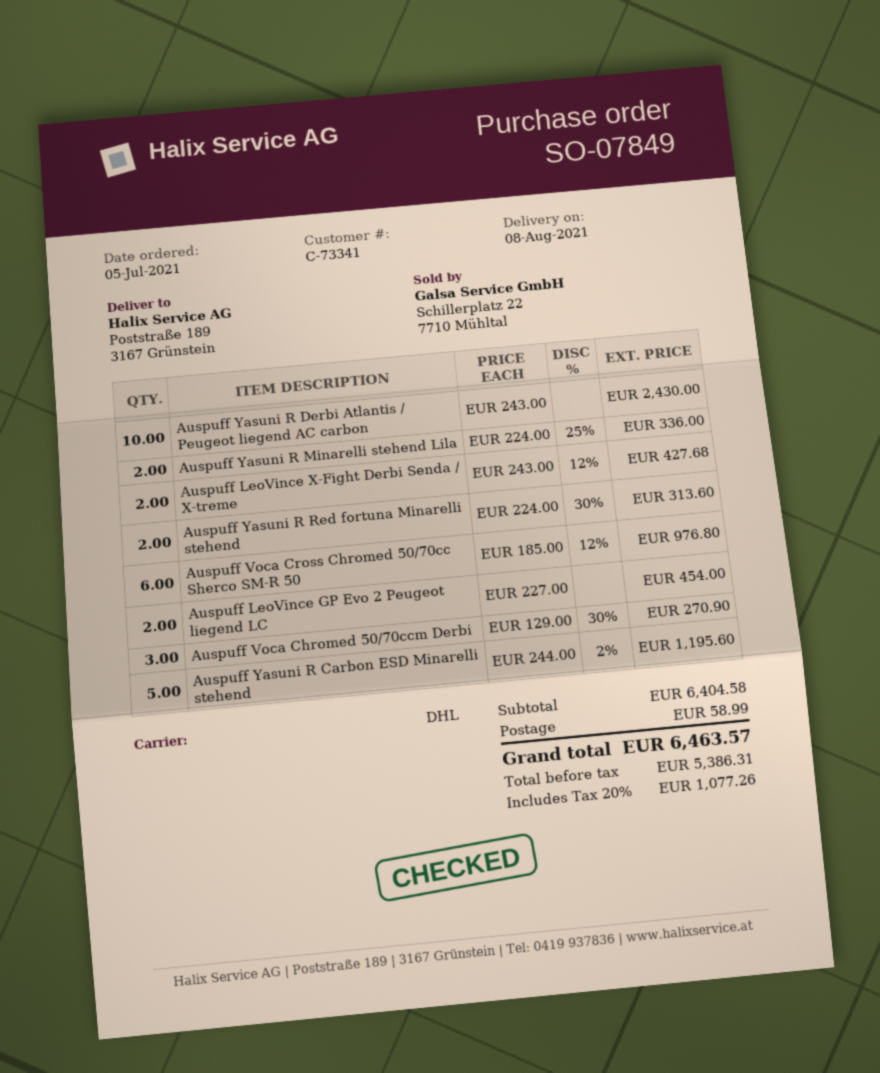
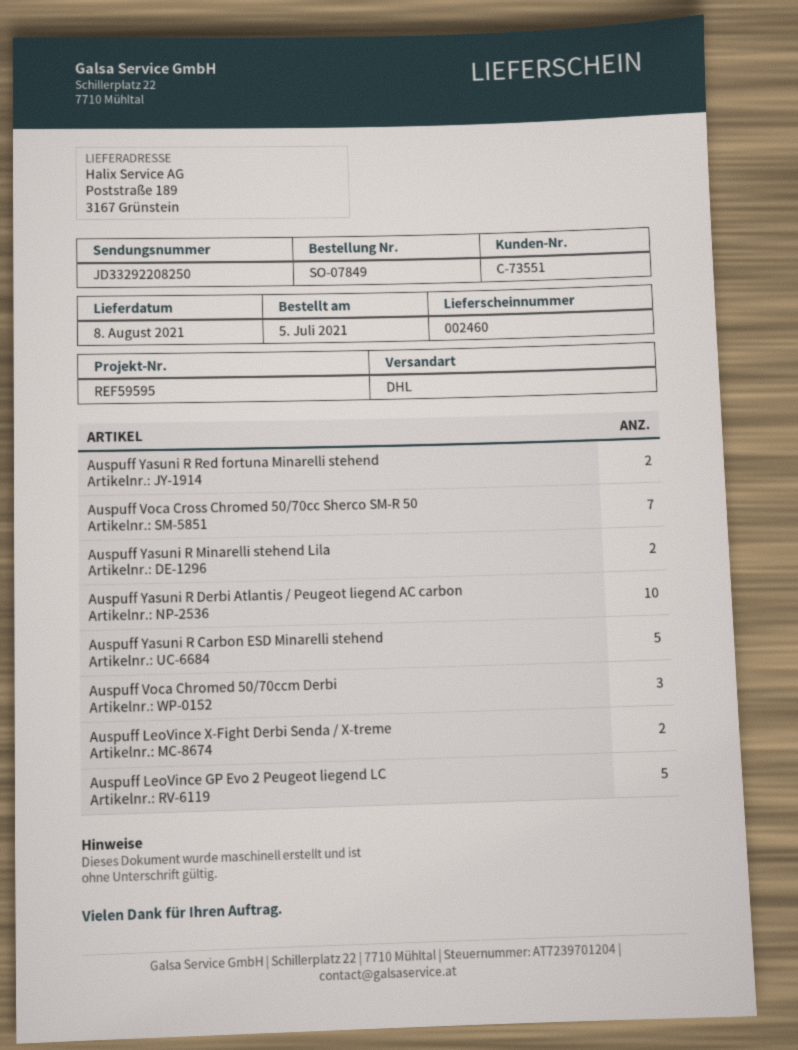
customer number: C-73341 -> C-73551
Auspuff Voca Cross Chromed 50/70cc Sherco SM-R 50: 6 -> 7
Auspuff LeoVince GP Evo 2 Peugeot liegend LC: 2 -> 5

